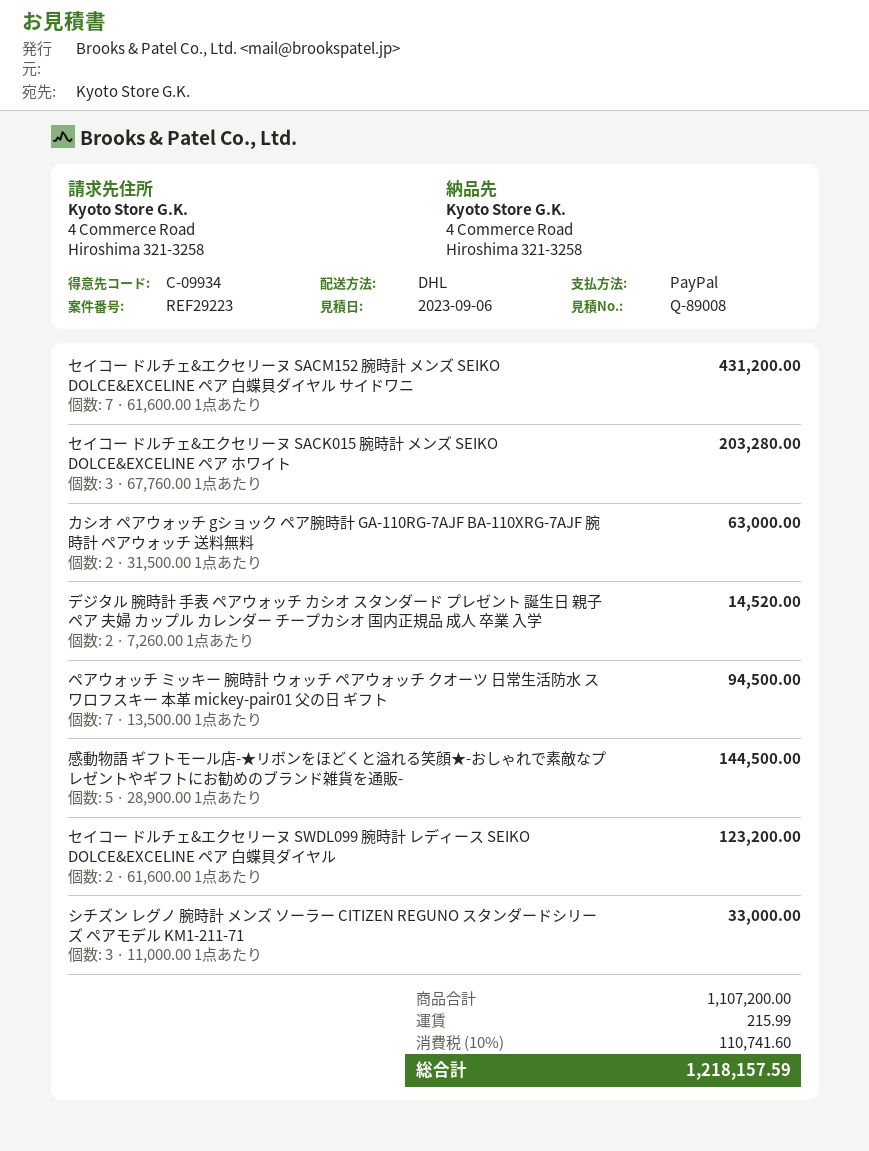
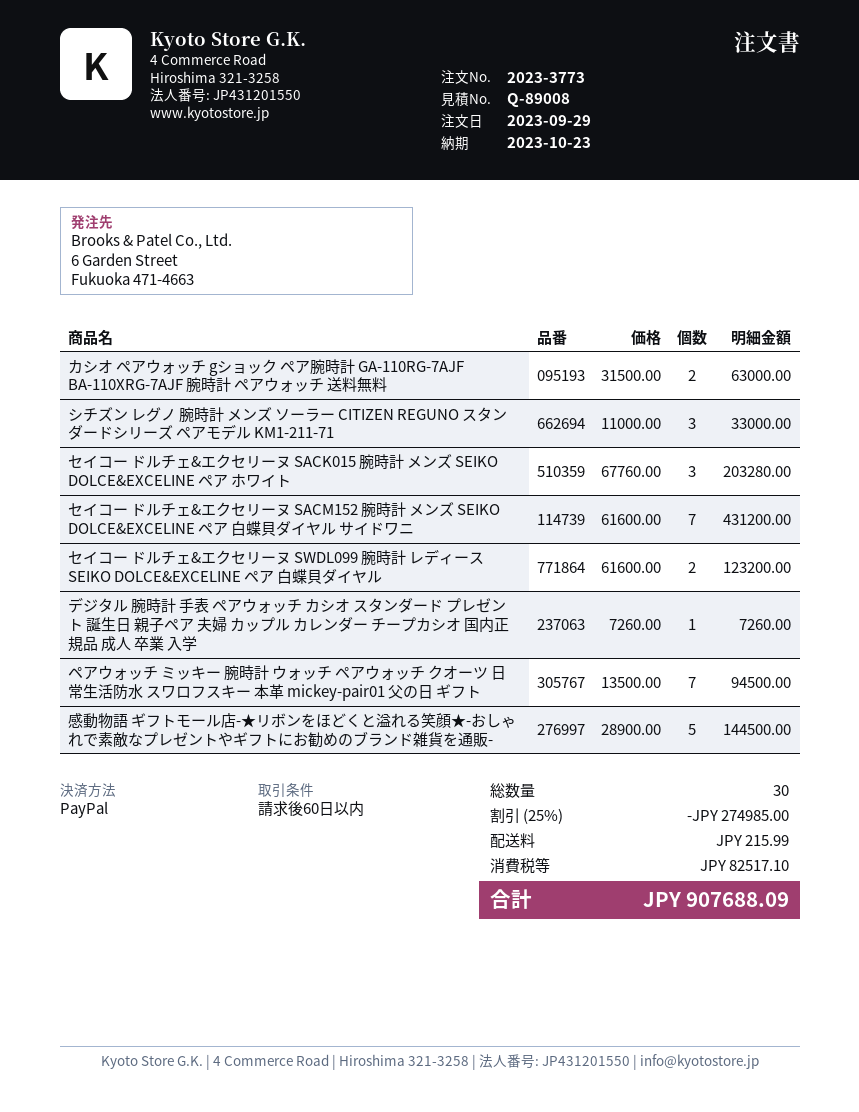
デジタル 腕時計 手表 ペアウォッチ カシオ スタンダード プレゼント 誕生日 親子ペア 夫婦 カップル カレンダー チープカシオ 国内正規品 成人 卒業 入学: 2 x 7260.00 = 14520.00 -> 1 x 7260.00 = 7260.00
discount: none -> 25% = 274985.00
tax: 110741.60 -> 82517.10
total: 1218157.59 -> 907688.09

